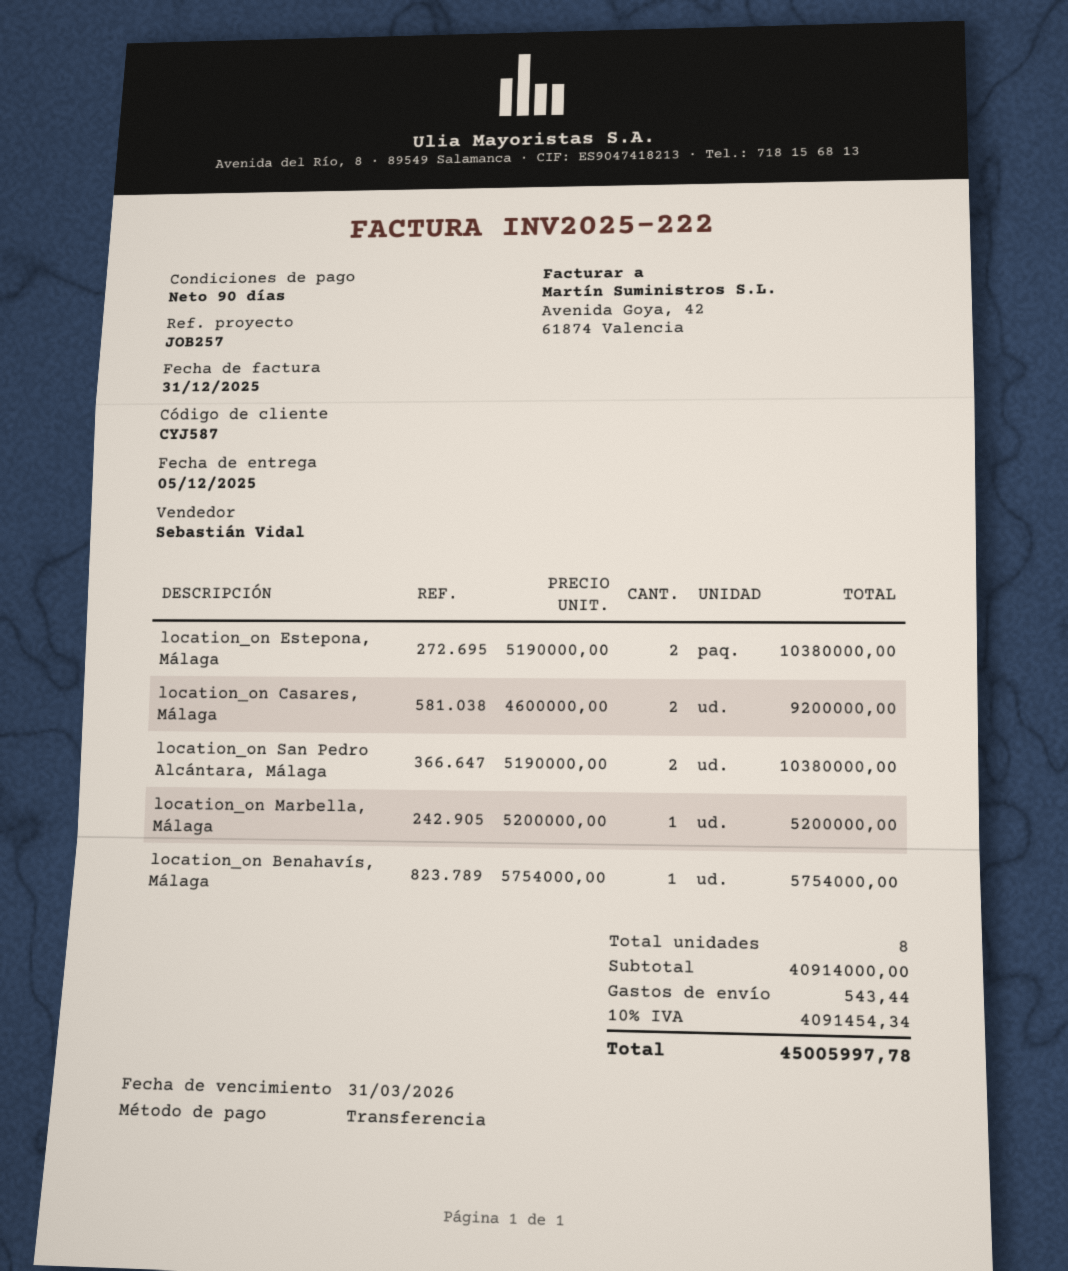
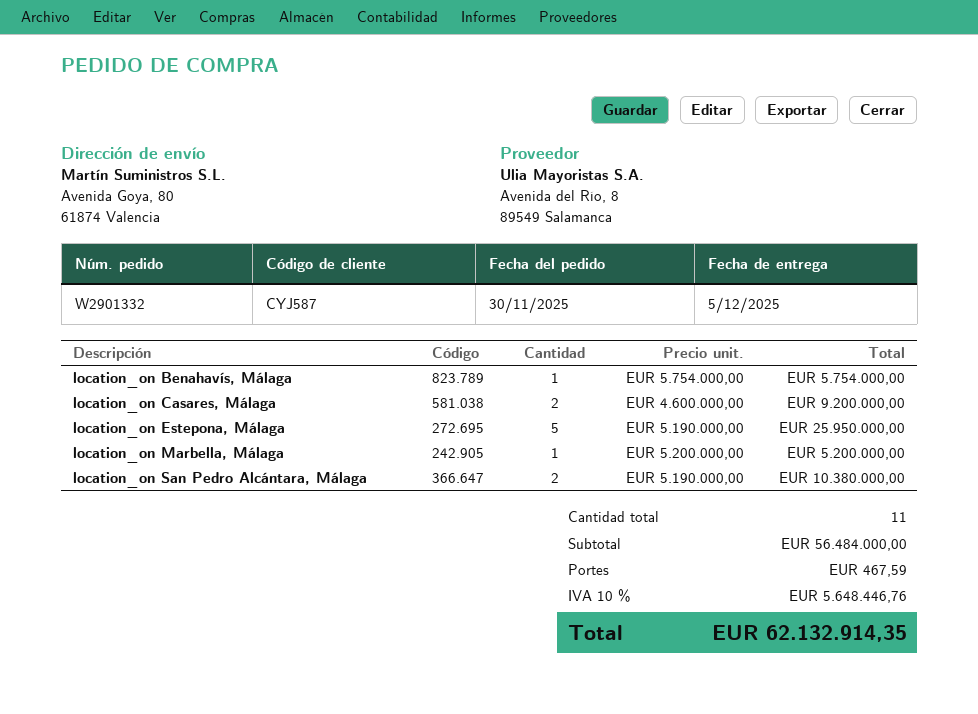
location_on Estepona, Málaga: 2 x 5190000.00 = 10380000.00 -> 5 x 5190000.00 = 25950000.00
total quantity: 8 -> 11
subtotal: 40914000.00 -> 56484000.00
shipping: 543.44 -> 467.59
tax: 10% = 4091454.34 -> 10% = 5648446.76
total: 45005997.78 -> 62132914.35

